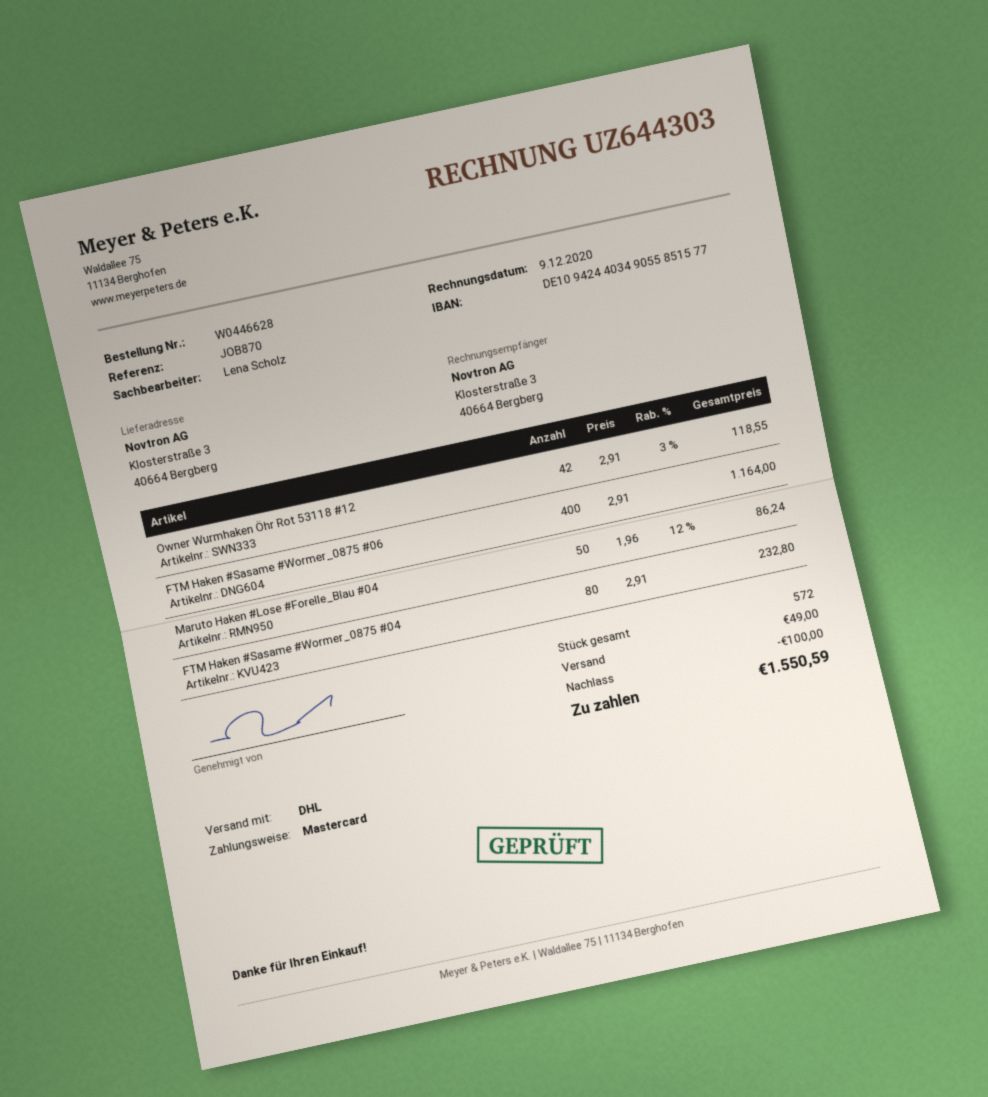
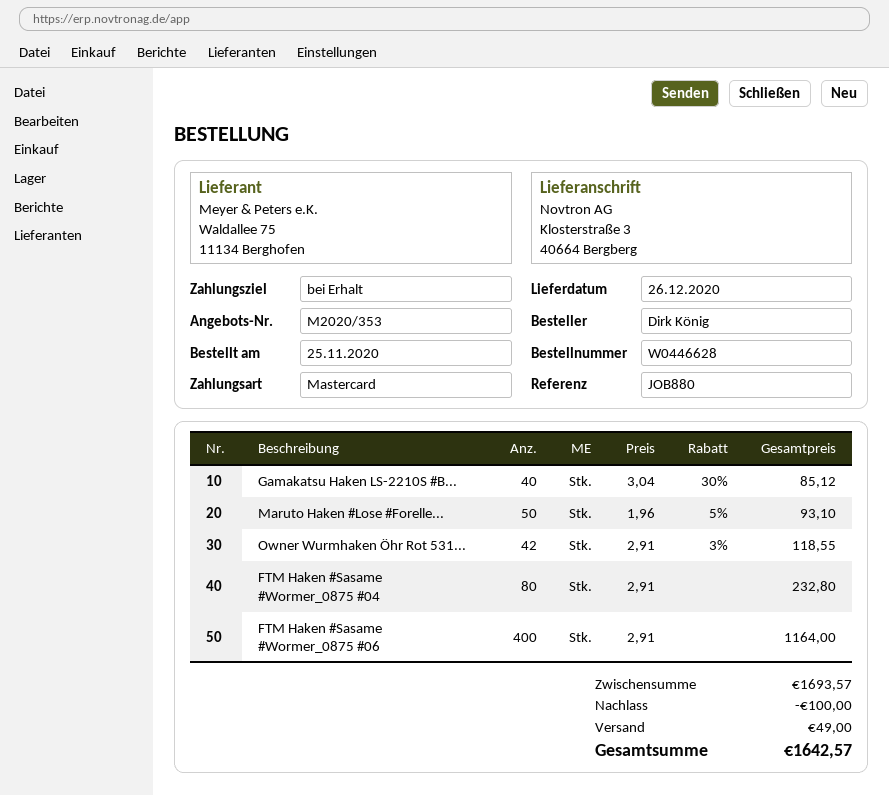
reference: JOB870 -> JOB880
Maruto Haken #Lose #Forelle_Blau #04: 50 x 1.96 - 12% = 86.24 -> 50 x 1.96 - 5% = 93.10
Gamakatsu Haken LS-2210S #B...: none -> 40 x 3.04 - 30% = 85.12
total: 1550.59 -> 1642.57

